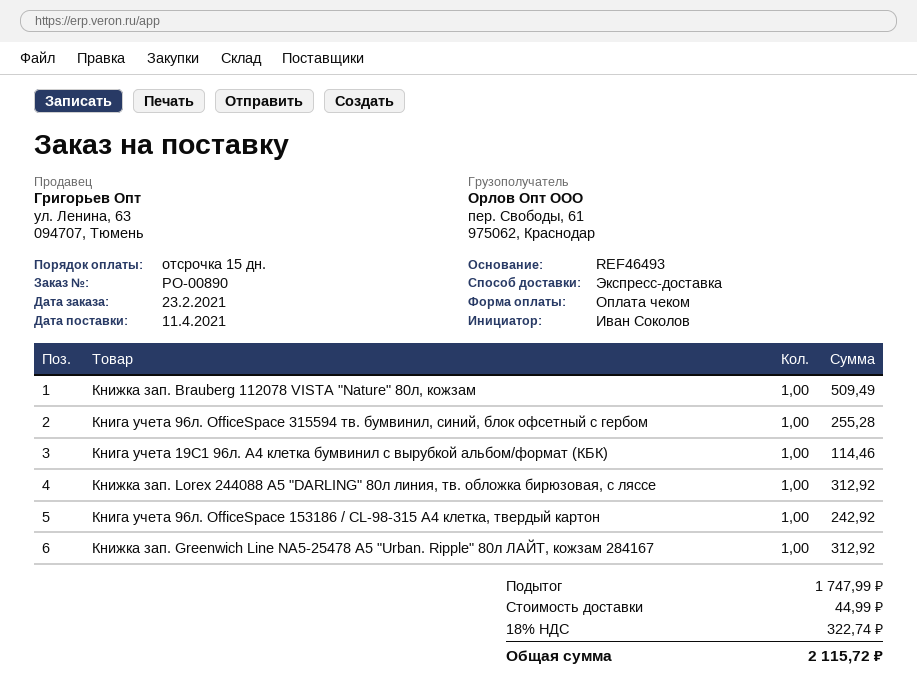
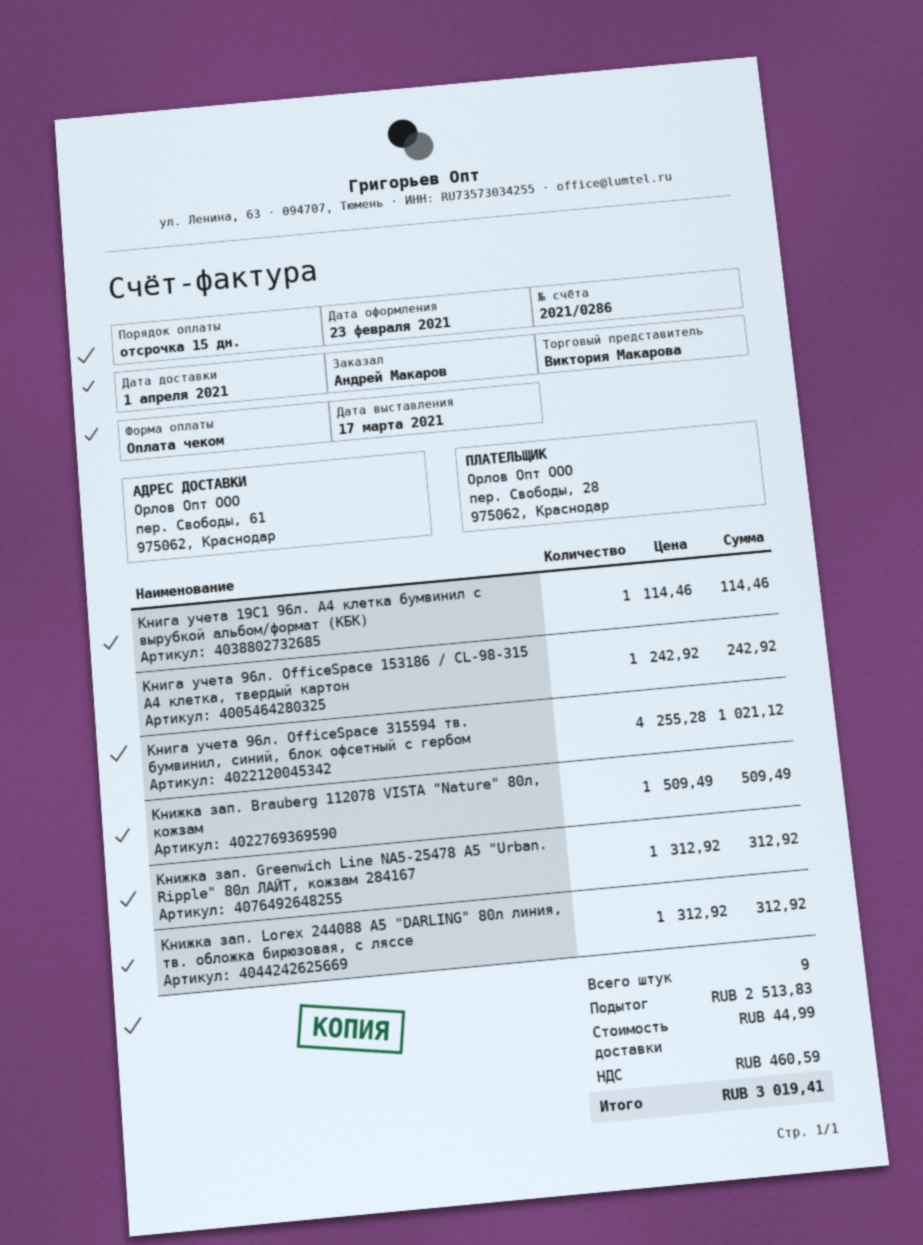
delivery date: 2021-04-11 -> 2021-04-01
ordered by: Иван Соколов -> Андрей Макаров
Книга учета 96л. OfficeSpace 315594 тв. бумвинил, синий, блок офсетный с гербом: 1 for 255.28 -> 4 for 1021.12
subtotal: 1747.99 -> 2513.83
tax: 322.74 -> 460.59
total: 2115.72 -> 3019.41

